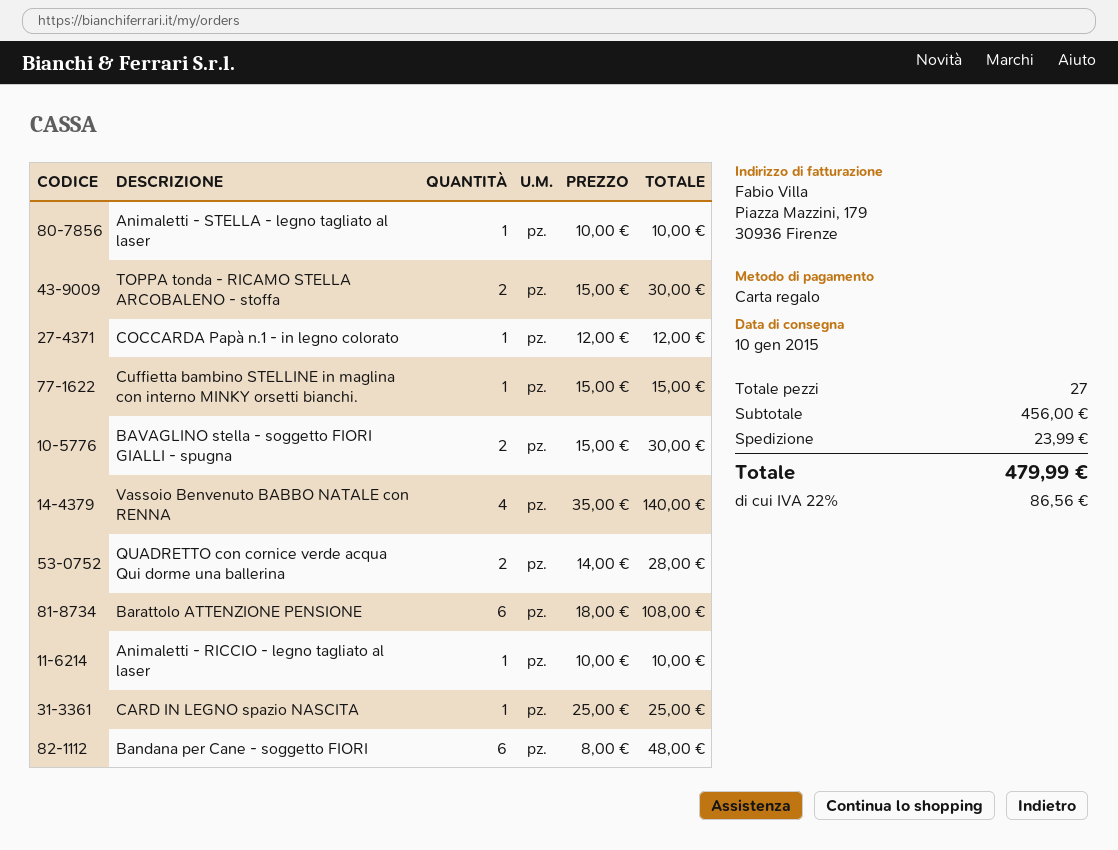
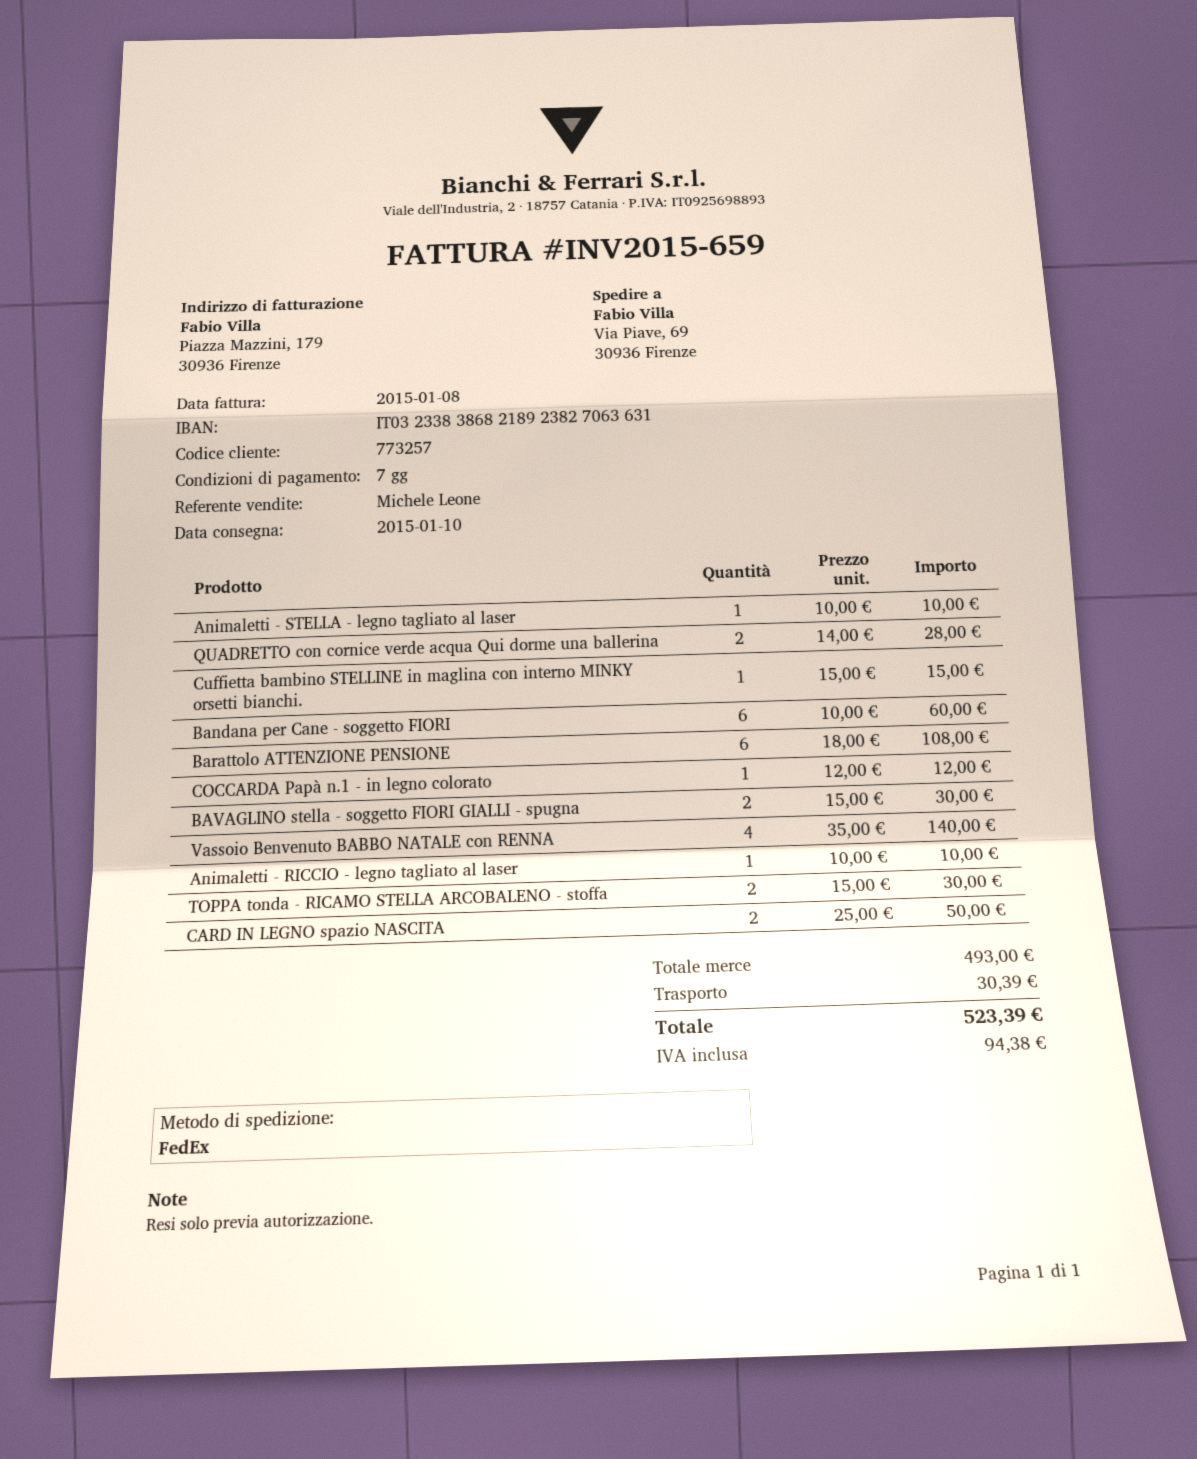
CARD IN LEGNO spazio NASCITA: 1 x 25.00 = 25.00 -> 2 x 25.00 = 50.00
Bandana per Cane - soggetto FIORI: 6 x 8.00 = 48.00 -> 6 x 10.00 = 60.00
subtotal: 456.00 -> 493.00
shipping: 23.99 -> 30.39
tax: 86.56 -> 94.38
total: 479.99 -> 523.39

